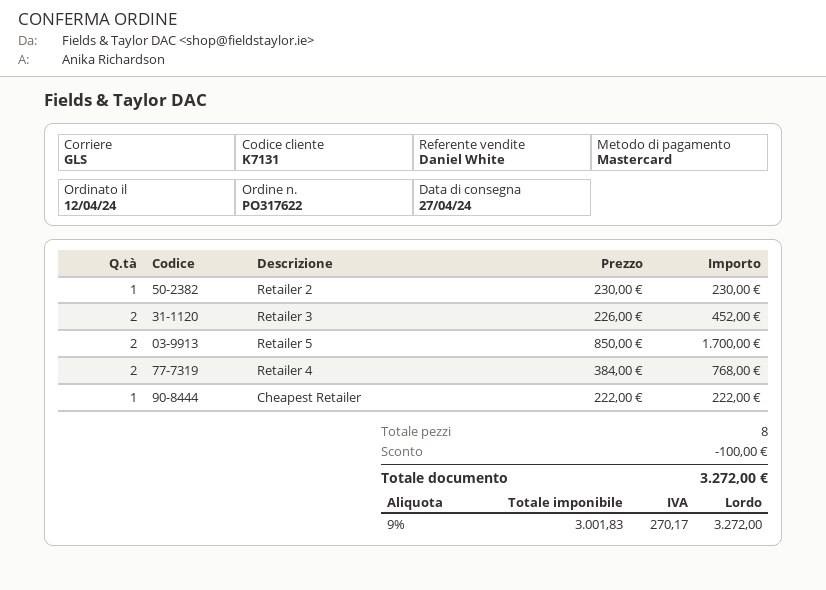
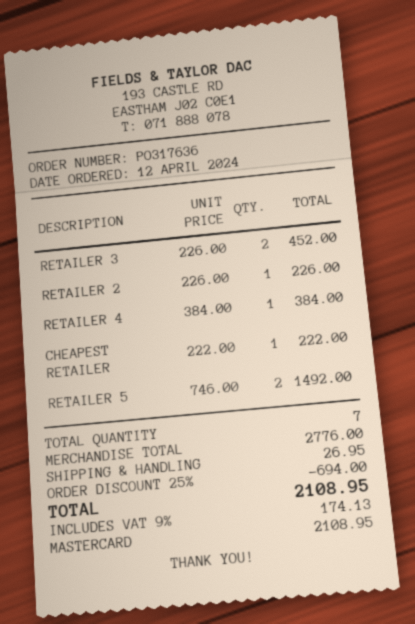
order number: PO317622 -> PO317636
Retailer 2: 1 x 230.00 = 230.00 -> 1 x 226.00 = 226.00
Retailer 5: 2 x 850.00 = 1700.00 -> 2 x 746.00 = 1492.00
Retailer 4: 2 x 384.00 = 768.00 -> 1 x 384.00 = 384.00
total quantity: 8 -> 7
discount: 100.00 -> 694.00
shipping: none -> 26.95
tax: 9% = 270.17 -> 9% = 174.13
total: 3272.00 -> 2108.95

